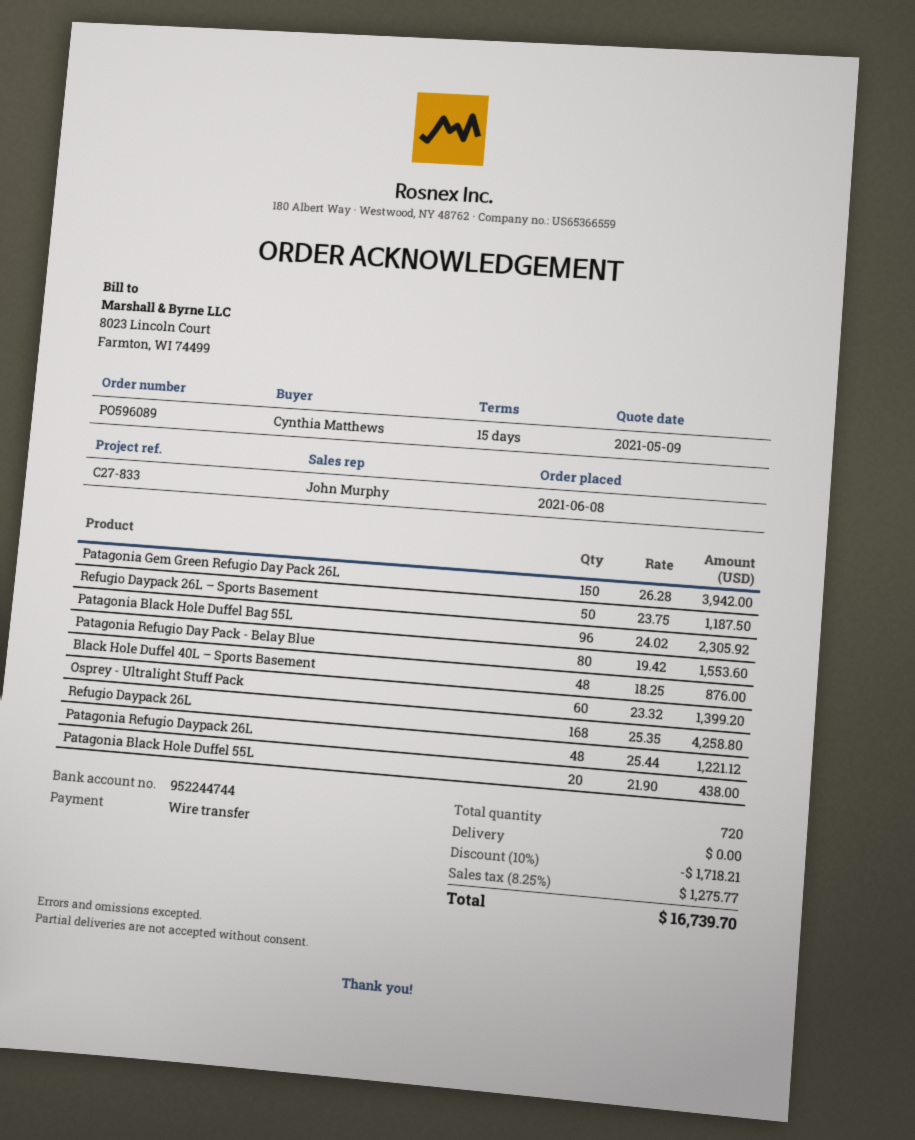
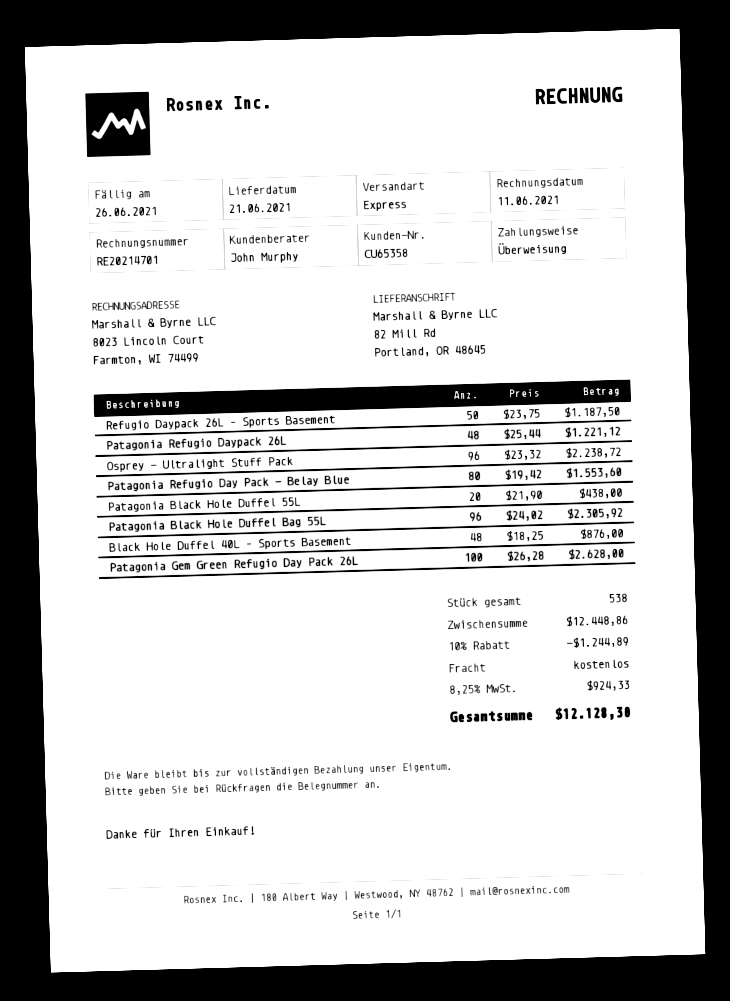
Patagonia Gem Green Refugio Day Pack 26L: 150 x 26.28 = 3942.00 -> 100 x 26.28 = 2628.00
Osprey - Ultralight Stuff Pack: 60 x 23.32 = 1399.20 -> 96 x 23.32 = 2238.72
Refugio Daypack 26L: 168 x 25.35 = 4258.80 -> none
total quantity: 720 -> 538
discount: 10% = 1718.21 -> 10% = 1244.89
tax: 8.25% = 1275.77 -> 8.25% = 924.33
total: 16739.70 -> 12128.30

